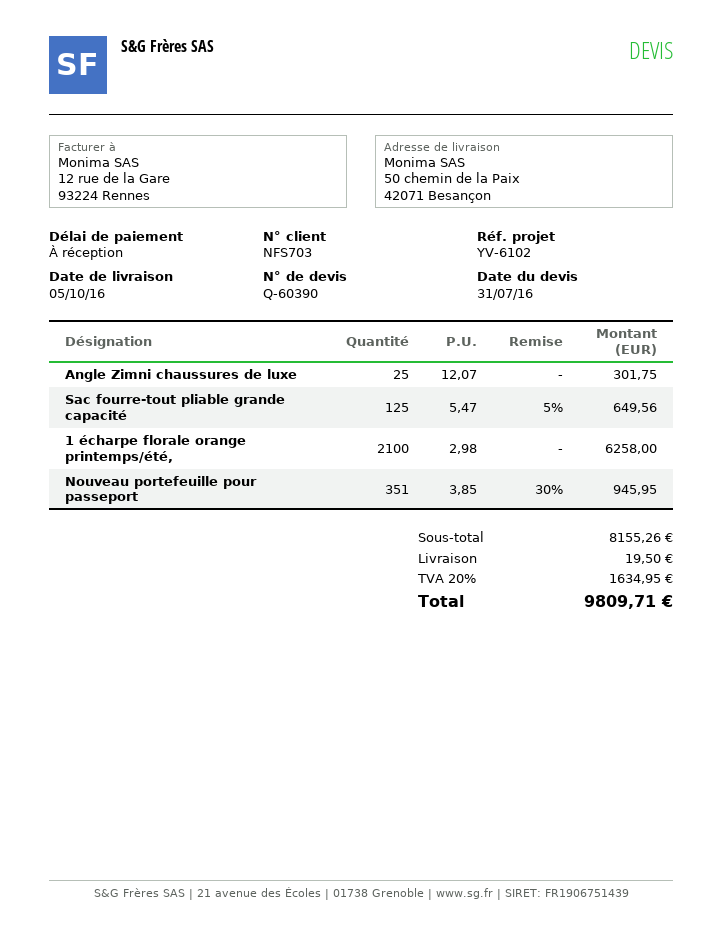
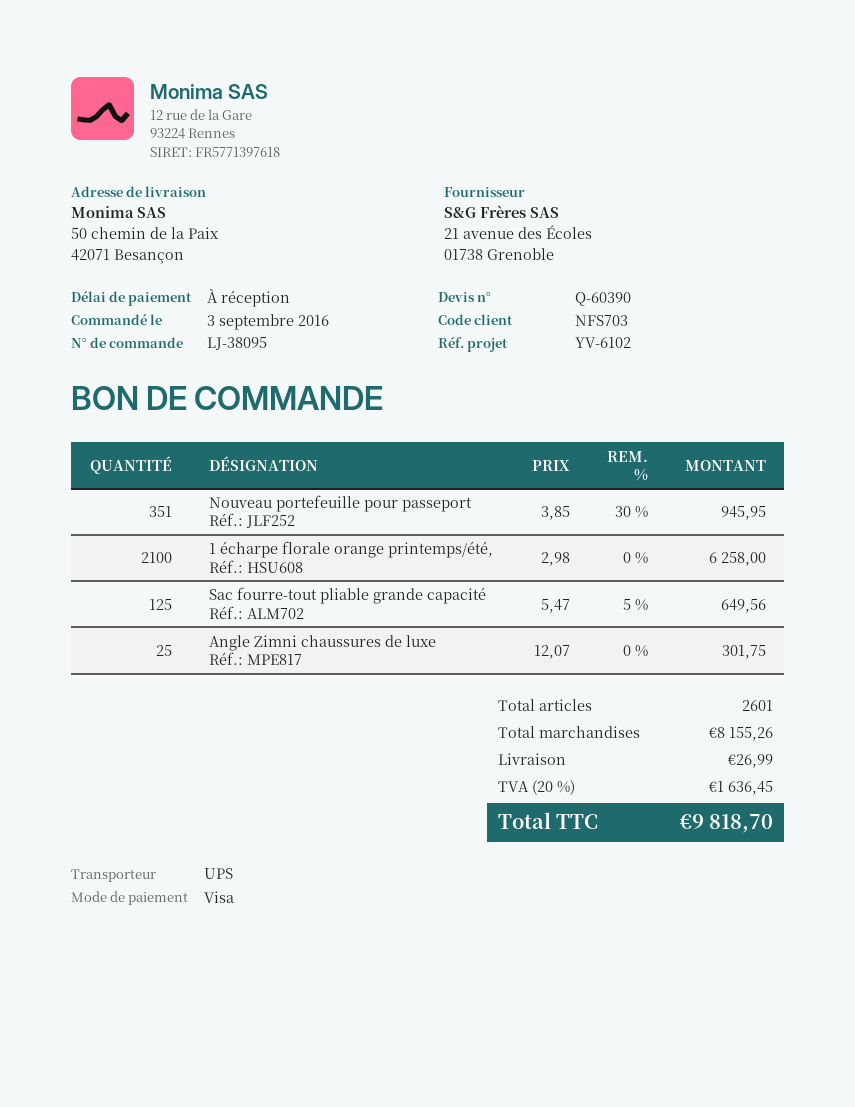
shipping: 19.50 -> 26.99
tax: 20% = 1634.95 -> 20% = 1636.45
total: 9809.71 -> 9818.70

